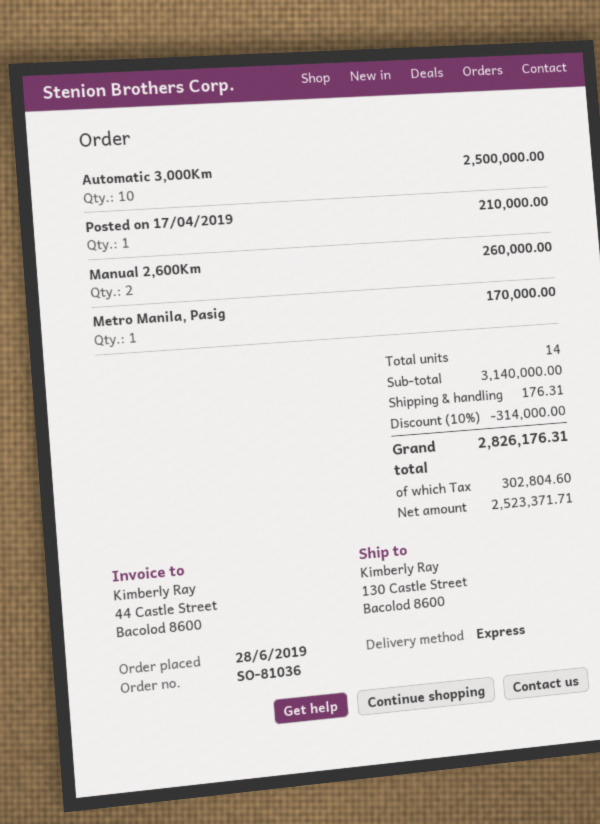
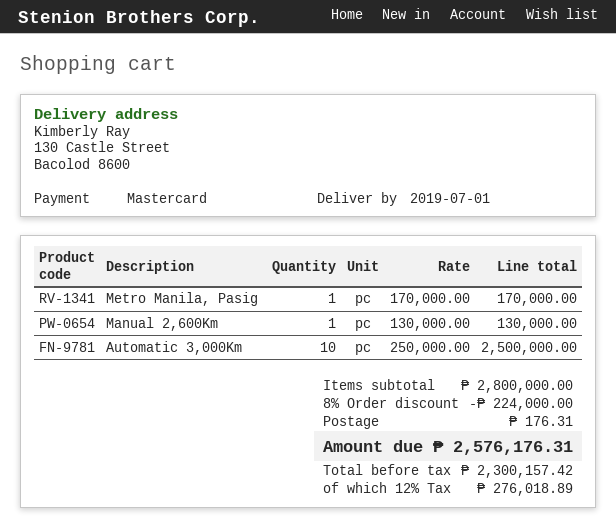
Posted on 17/04/2019: 1 for 210000.00 -> none
Manual 2,600Km: 2 for 260000.00 -> 1 for 130000.00
subtotal: 3140000.00 -> 2800000.00
discount: 10% = 314000.00 -> 8% = 224000.00
net: 2523371.71 -> 2300157.42
tax: 302804.60 -> 276018.89
total: 2826176.31 -> 2576176.31

